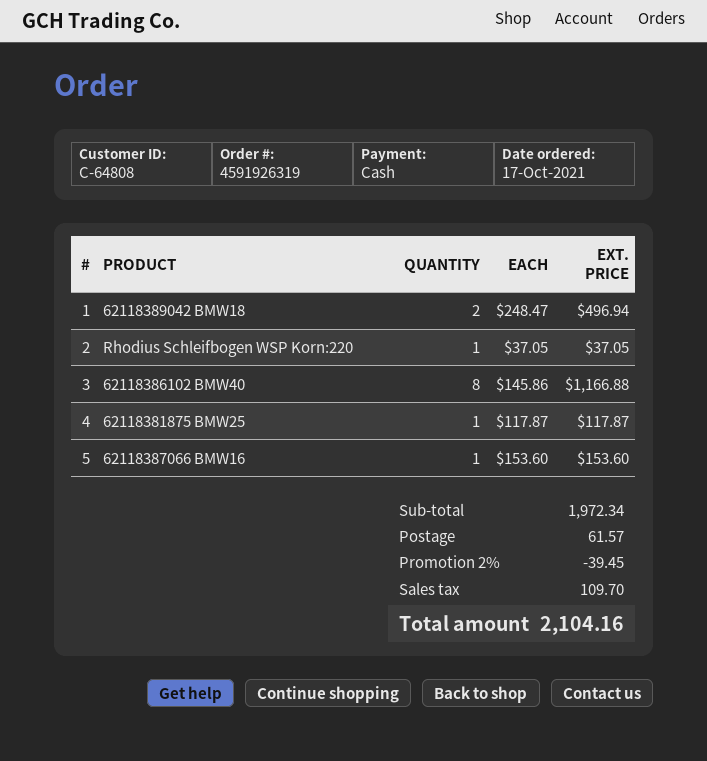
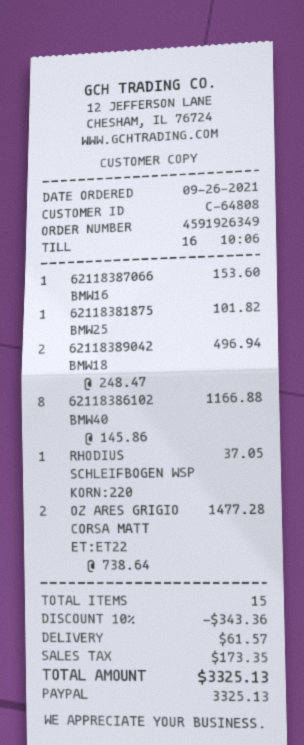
order number: 4591926319 -> 4591926349
order date: 2021-10-17 -> 2021-09-26
payment method: cash -> PayPal
62118381875 BMW25: 1 x 117.87 = 117.87 -> 1 x 101.82 = 101.82
OZ ARES GRIGIO CORSA MATT ET:ET22: none -> 2 x 738.64 = 1477.28
discount: 2% = 39.45 -> 10% = 343.36
tax: 109.70 -> 173.35
total: 2104.16 -> 3325.13

